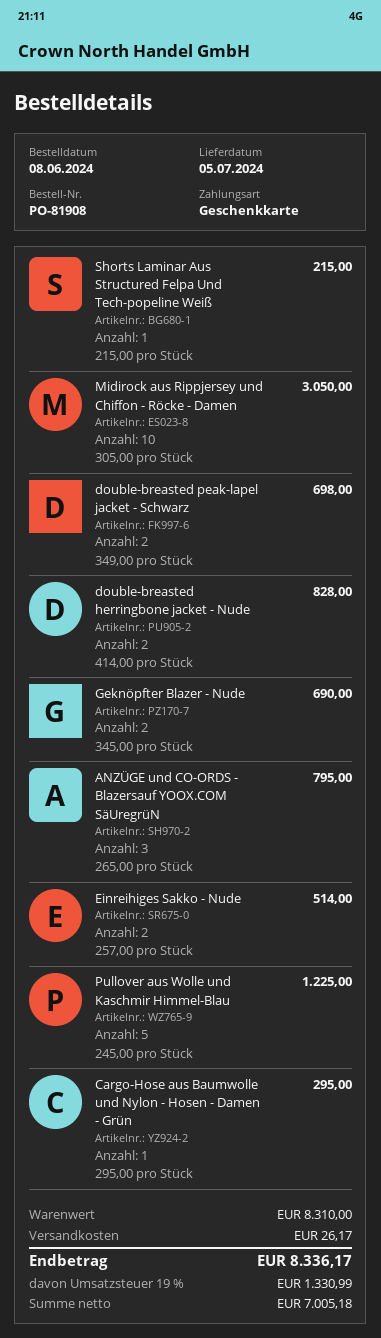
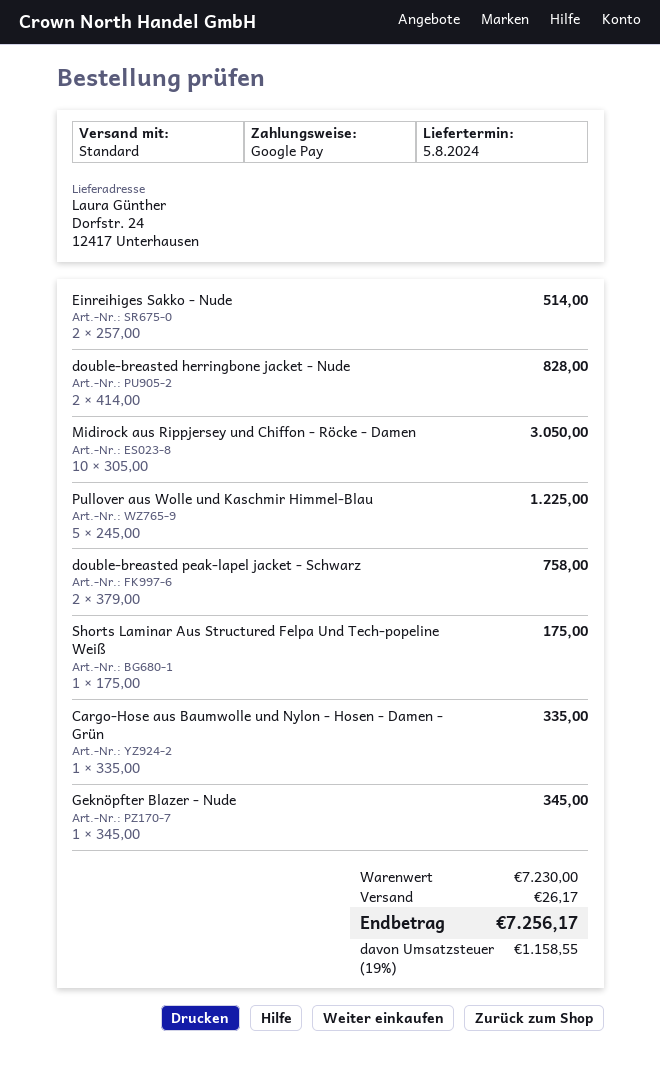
delivery date: 2024-07-05 -> 2024-08-05
payment method: gift card -> Google Pay
Shorts Laminar Aus Structured Felpa Und Tech-popeline Weiß: 1 x 215.00 = 215.00 -> 1 x 175.00 = 175.00
double-breasted peak-lapel jacket - Schwarz: 2 x 349.00 = 698.00 -> 2 x 379.00 = 758.00
Geknöpfter Blazer - Nude: 2 x 345.00 = 690.00 -> 1 x 345.00 = 345.00
ANZÜGE und CO-ORDS - Blazersauf YOOX.COM SäUregrüN: 3 x 265.00 = 795.00 -> none
Cargo-Hose aus Baumwolle und Nylon - Hosen - Damen - Grün: 1 x 295.00 = 295.00 -> 1 x 335.00 = 335.00
subtotal: 8310.00 -> 7230.00
tax: 19% = 1330.99 -> 19% = 1158.55
total: 8336.17 -> 7256.17

